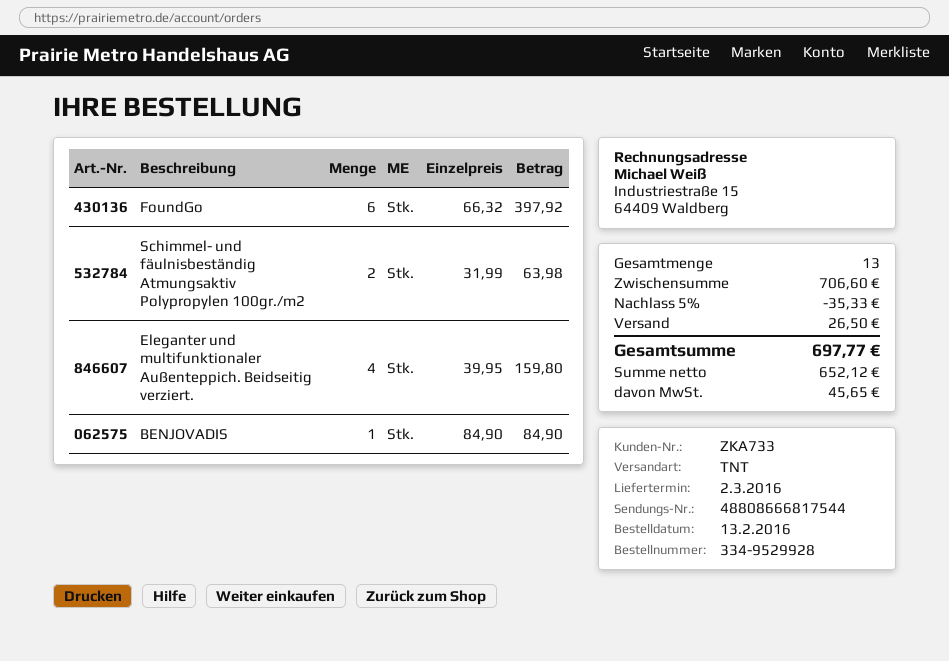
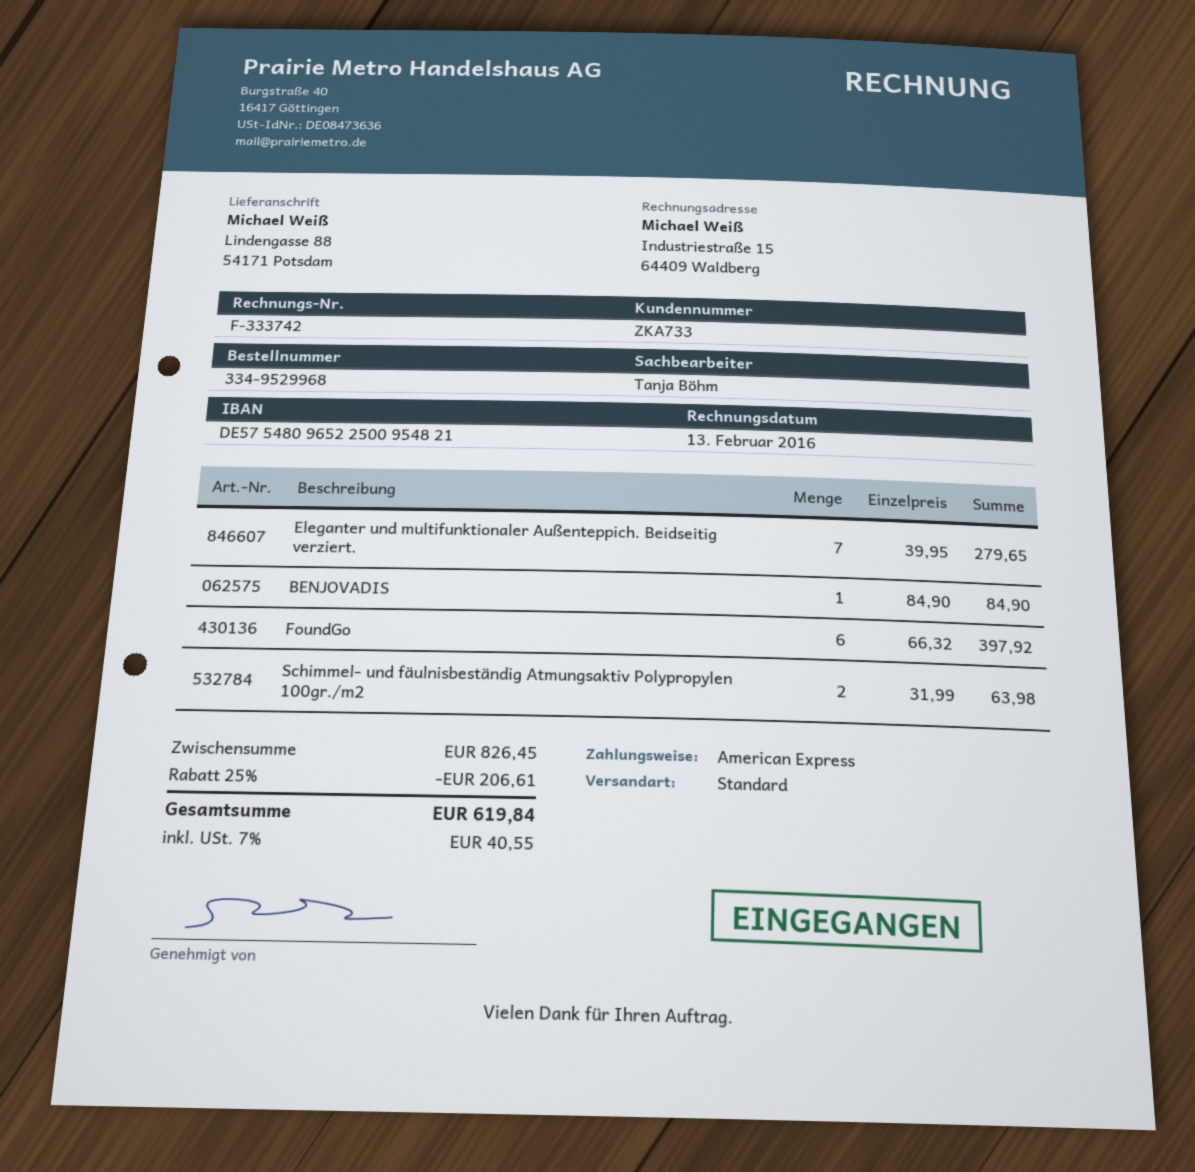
order number: 334-9529928 -> 334-9529968
shipping method: TNT -> standard
Eleganter und multifunktionaler Außenteppich. Beidseitig verziert.: 4 x 39.95 = 159.80 -> 7 x 39.95 = 279.65
subtotal: 706.60 -> 826.45
discount: 5% = 35.33 -> 25% = 206.61
shipping: 26.50 -> none
tax: 45.65 -> 40.55
total: 697.77 -> 619.84

